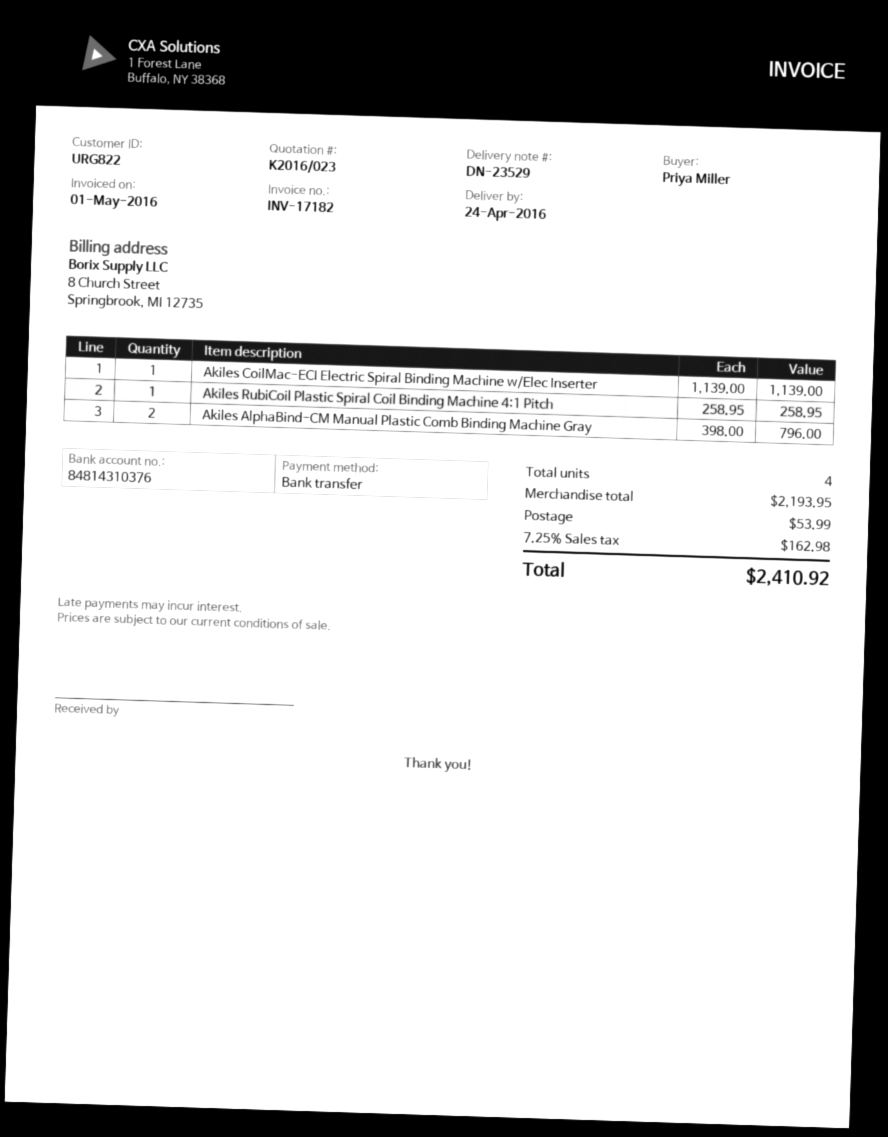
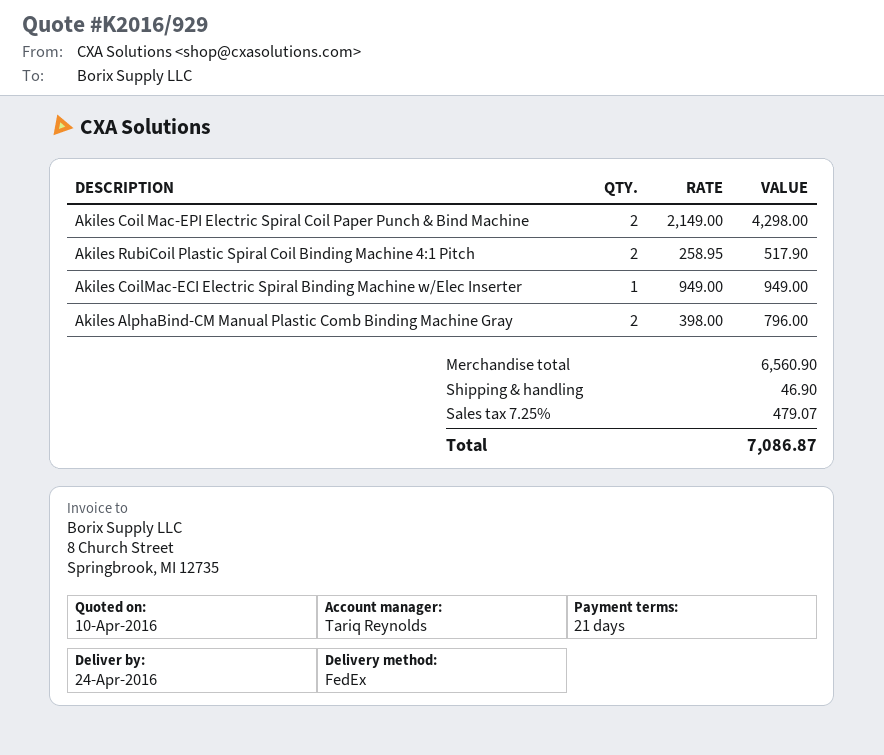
quote number: K2016/023 -> K2016/929
Akiles CoilMac-ECI Electric Spiral Binding Machine w/Elec Inserter: 1 x 1139.00 = 1139.00 -> 1 x 949.00 = 949.00
Akiles RubiCoil Plastic Spiral Coil Binding Machine 4:1 Pitch: 1 x 258.95 = 258.95 -> 2 x 258.95 = 517.90
Akiles Coil Mac-EPI Electric Spiral Coil Paper Punch & Bind Machine: none -> 2 x 2149.00 = 4298.00
subtotal: 2193.95 -> 6560.90
shipping: 53.99 -> 46.90
tax: 7.25% = 162.98 -> 7.25% = 479.07
total: 2410.92 -> 7086.87

